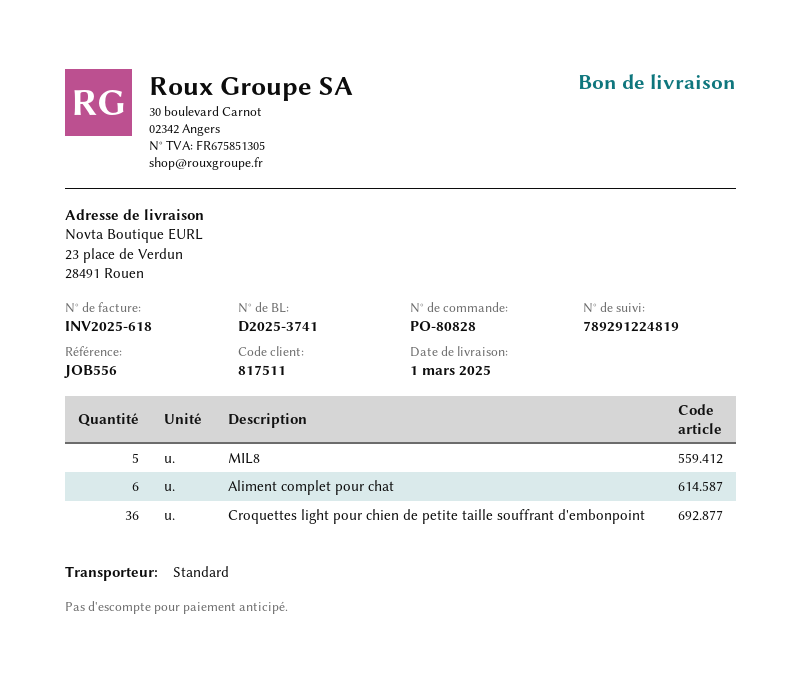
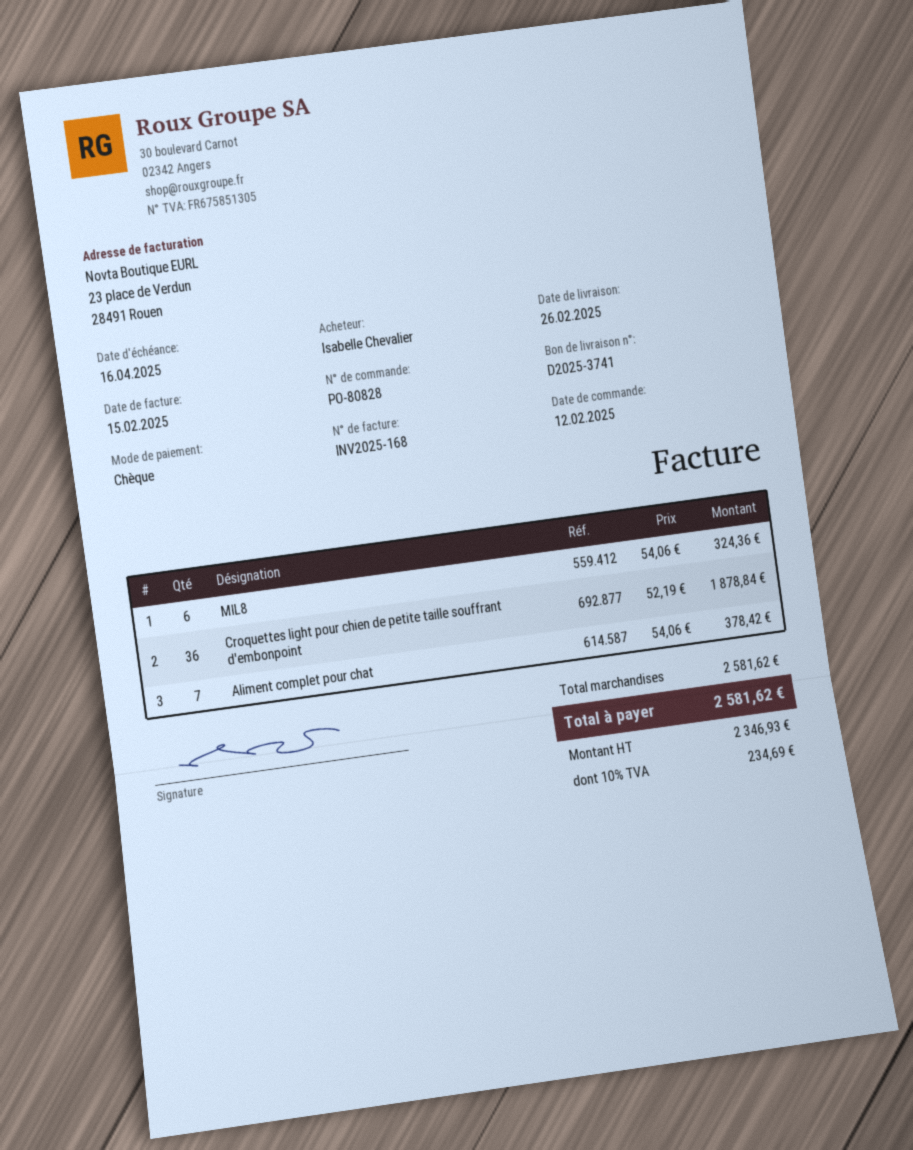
delivery date: 2025-03-01 -> 2025-02-26
invoice number: INV2025-618 -> INV2025-168
MIL8: 5 -> 6
Aliment complet pour chat: 6 -> 7

